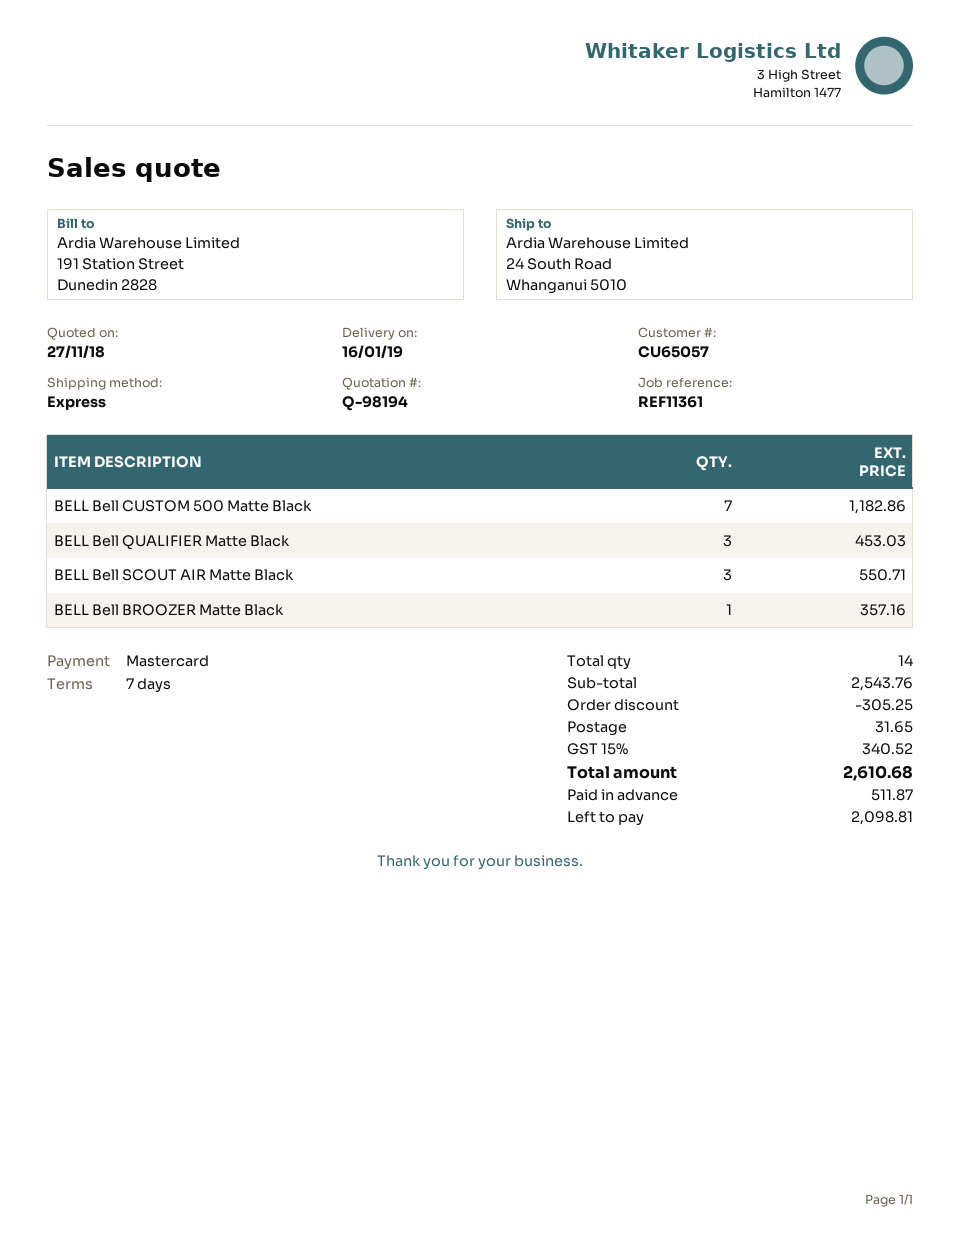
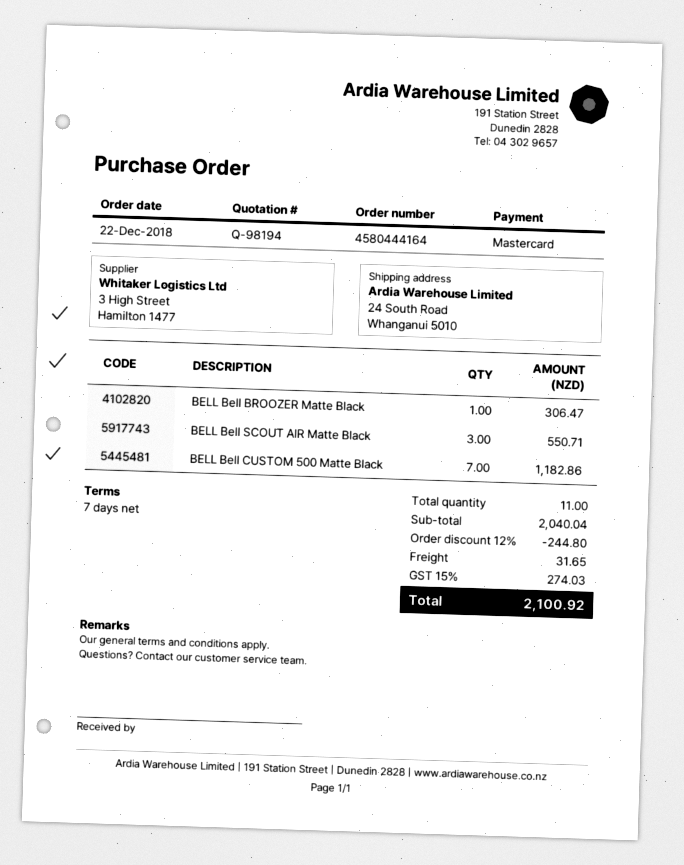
BELL Bell QUALIFIER Matte Black: 3 for 453.03 -> none
BELL Bell BROOZER Matte Black: 1 for 357.16 -> 1 for 306.47
total quantity: 14 -> 11
subtotal: 2543.76 -> 2040.04
discount: 305.25 -> 244.80
tax: 15% = 340.52 -> 15% = 274.03
total: 2610.68 -> 2100.92

